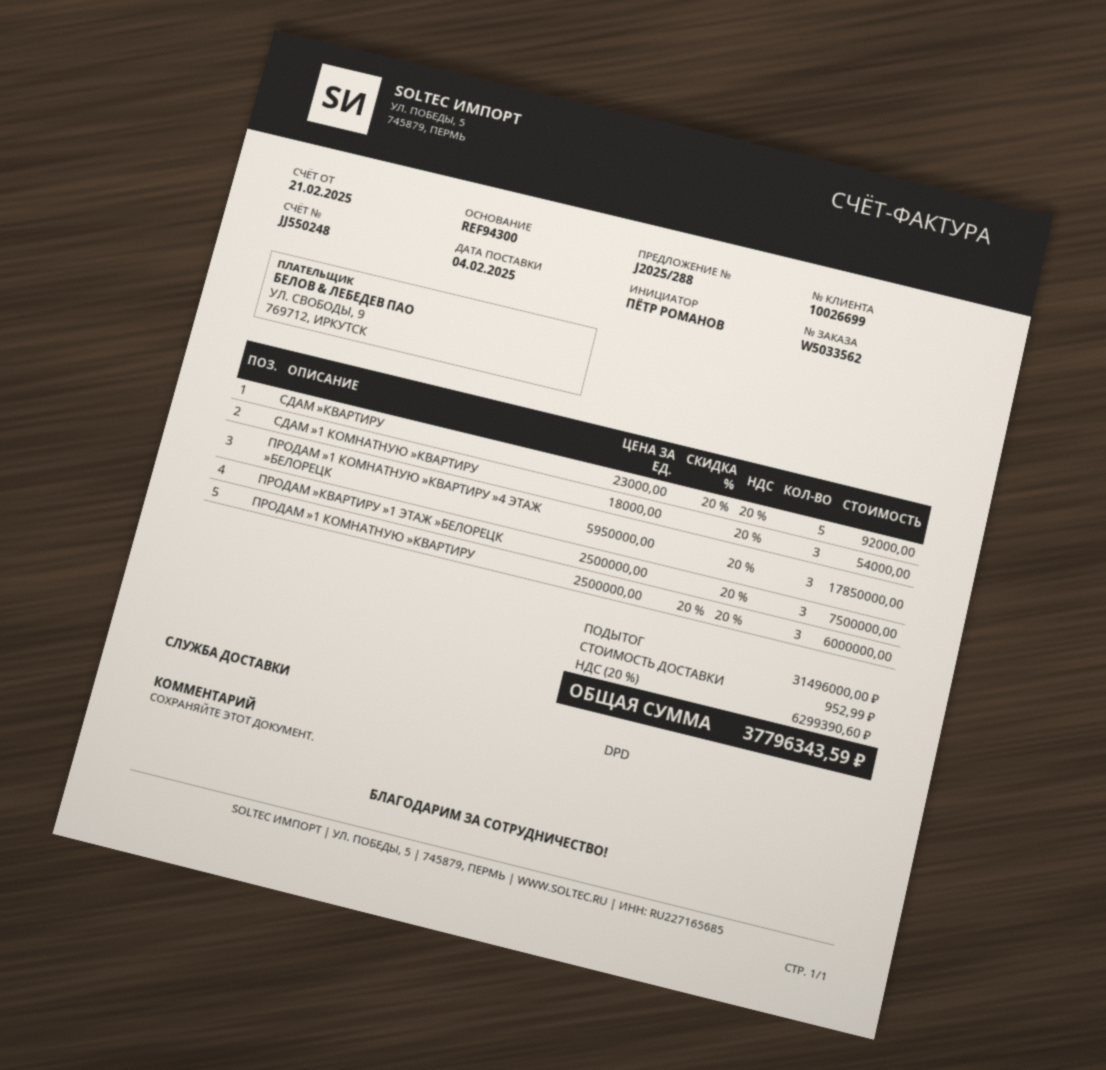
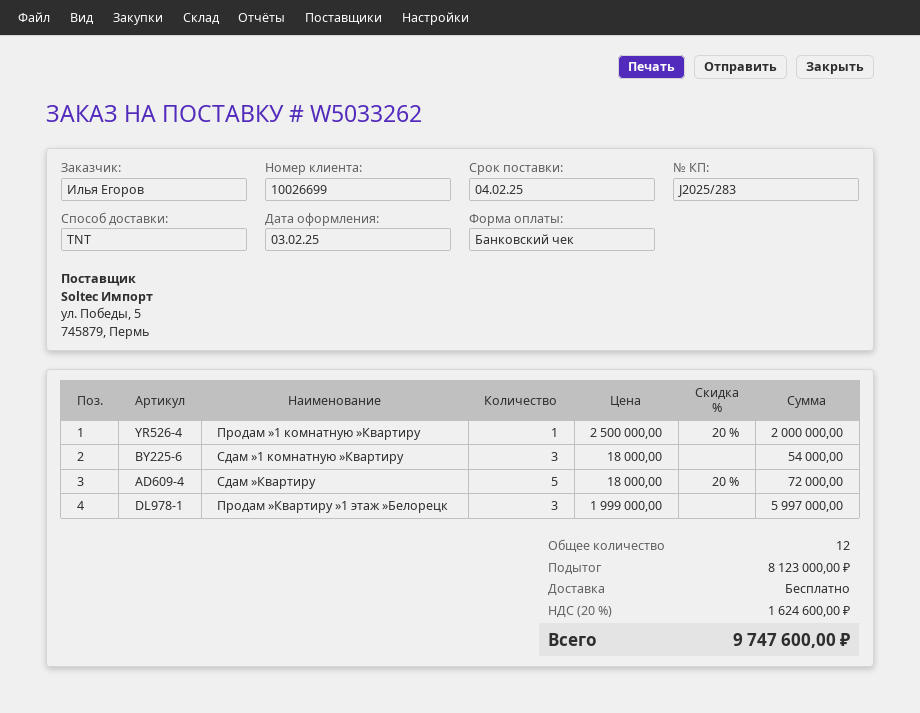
quote number: J2025/288 -> J2025/283
order number: W5033562 -> W5033262
ordered by: ПЁТР РОМАНОВ -> Илья Егоров
shipping method: DPD -> TNT
СДАМ »КВАРТИРУ: 5 x 23000.00 - 20% = 92000.00 -> 5 x 18000.00 - 20% = 72000.00
ПРОДАМ »1 КОМНАТНУЮ »КВАРТИРУ »4 ЭТАЖ »БЕЛОРЕЦК: 3 x 5950000.00 = 17850000.00 -> none
ПРОДАМ »КВАРТИРУ »1 ЭТАЖ »БЕЛОРЕЦК: 3 x 2500000.00 = 7500000.00 -> 3 x 1999000.00 = 5997000.00
ПРОДАМ »1 КОМНАТНУЮ »КВАРТИРУ: 3 x 2500000.00 - 20% = 6000000.00 -> 1 x 2500000.00 - 20% = 2000000.00
subtotal: 31496000.00 -> 8123000.00
shipping: 952.99 -> 0.00
tax: 20% = 6299390.60 -> 20% = 1624600.00
total: 37796343.59 -> 9747600.00

